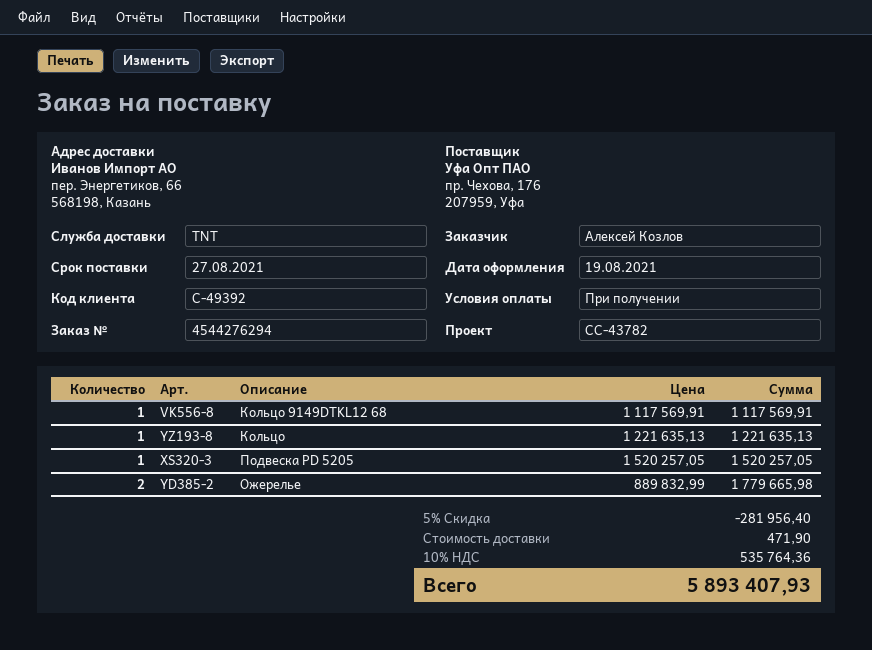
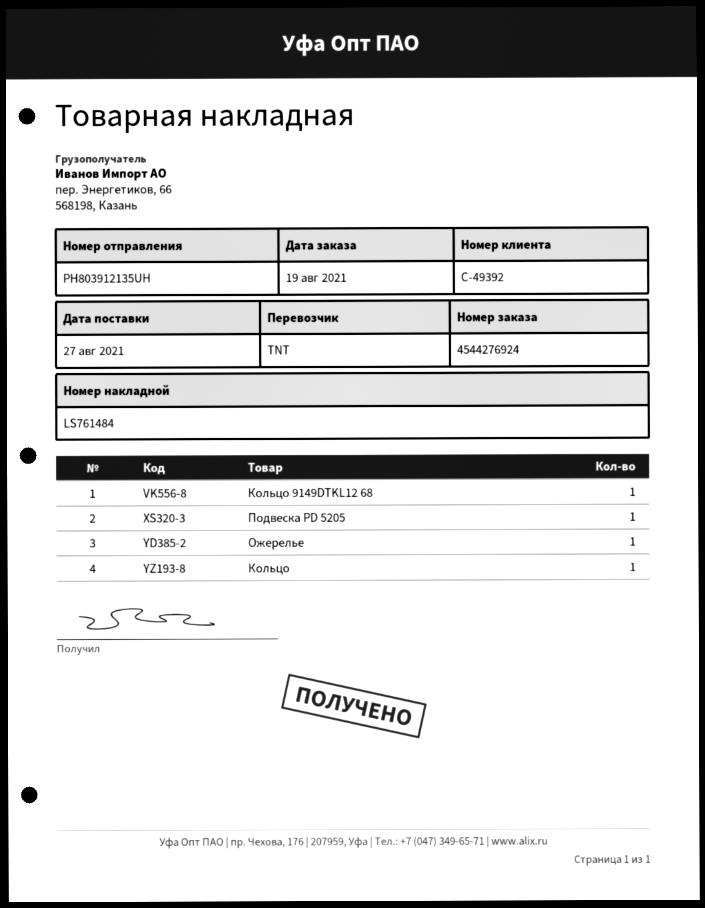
order number: 4544276294 -> 4544276924
Ожерелье: 2 -> 1

